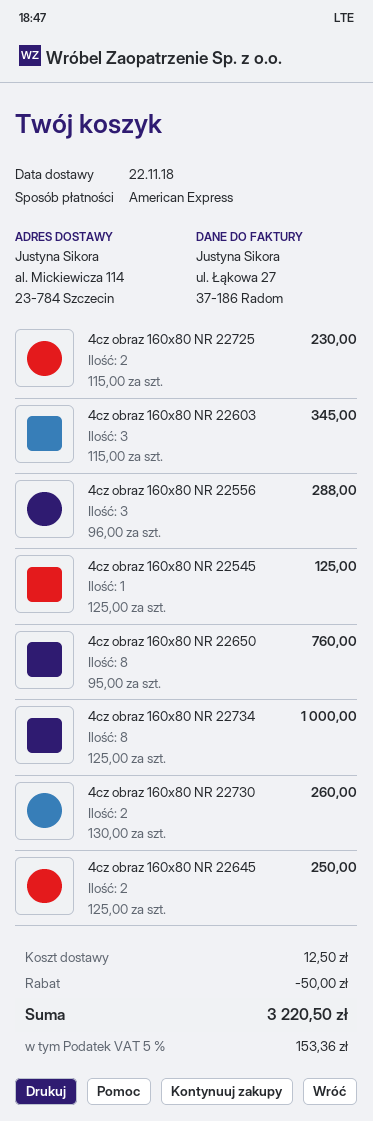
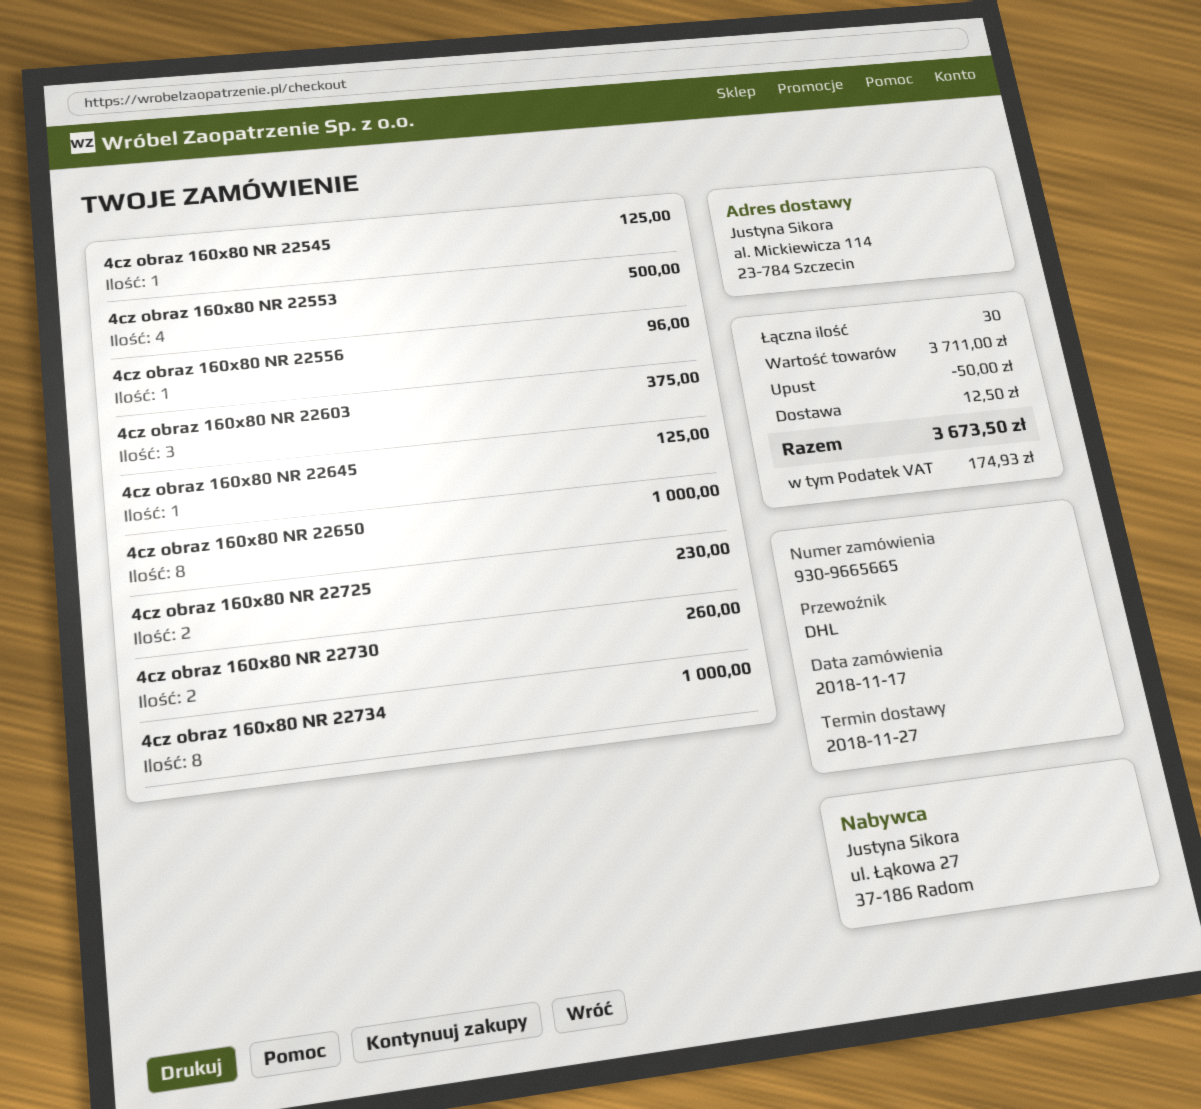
delivery date: 2018-11-22 -> 2018-11-27
4cz obraz 160x80 NR 22603: 3 for 345.00 -> 3 for 375.00
4cz obraz 160x80 NR 22556: 3 for 288.00 -> 1 for 96.00
4cz obraz 160x80 NR 22650: 8 for 760.00 -> 8 for 1000.00
4cz obraz 160x80 NR 22645: 2 for 250.00 -> 1 for 125.00
4cz obraz 160x80 NR 22553: none -> 4 for 500.00
tax: 153.36 -> 174.93
total: 3220.50 -> 3673.50

